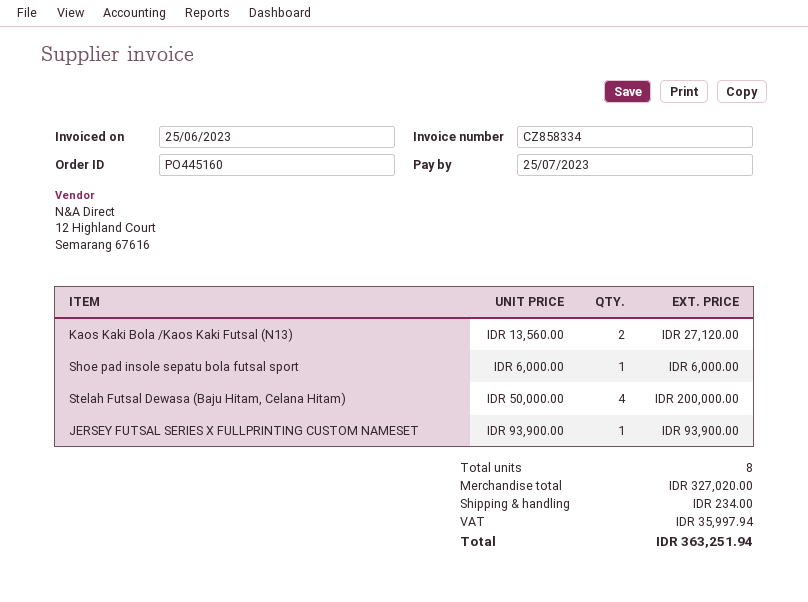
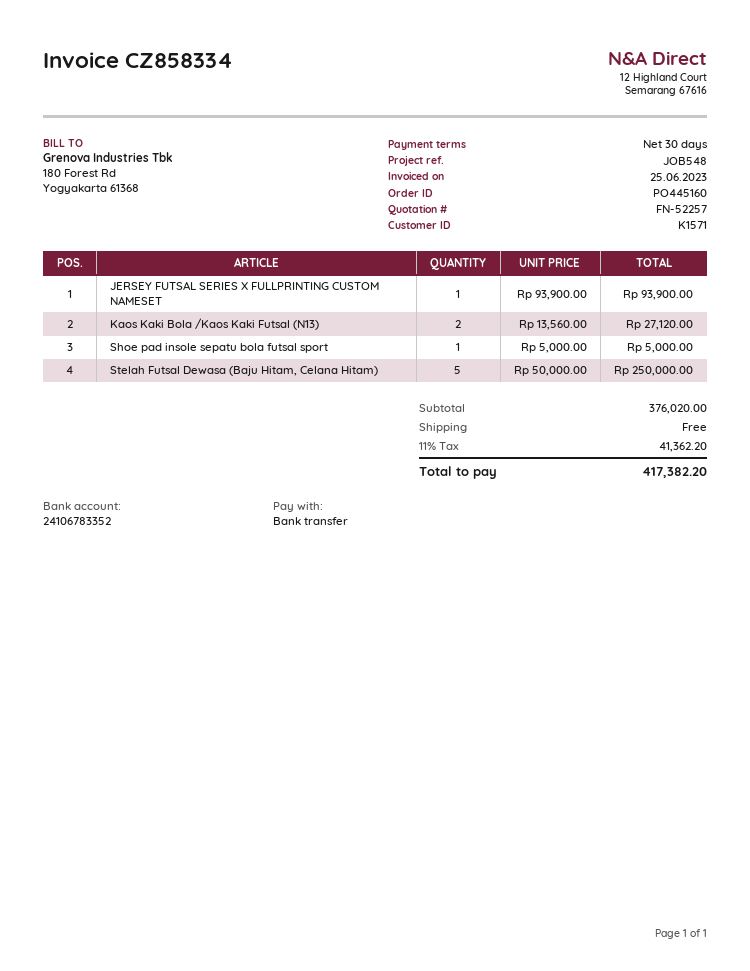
Shoe pad insole sepatu bola futsal sport: 1 x 6000.00 = 6000.00 -> 1 x 5000.00 = 5000.00
Stelah Futsal Dewasa (Baju Hitam, Celana Hitam): 4 x 50000.00 = 200000.00 -> 5 x 50000.00 = 250000.00
subtotal: 327020.00 -> 376020.00
shipping: 234.00 -> 0.00
tax: 35997.94 -> 41362.20
total: 363251.94 -> 417382.20

